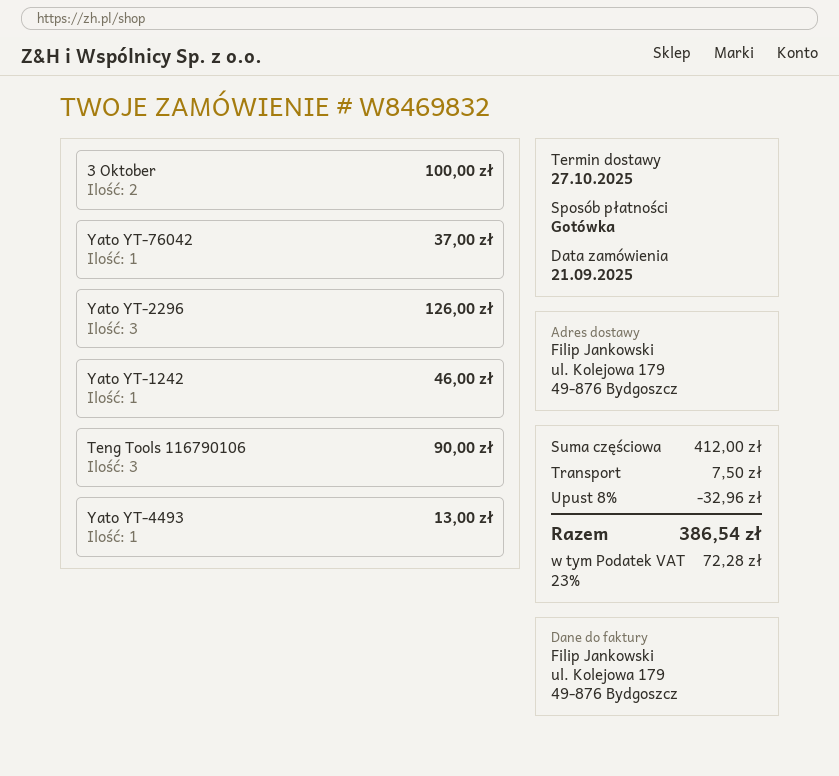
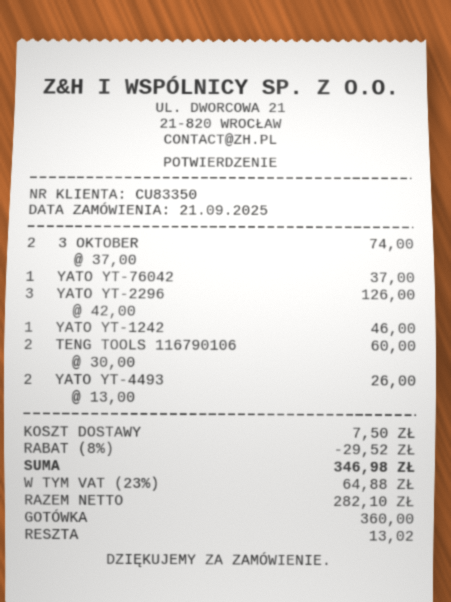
3 Oktober: 2 for 100.00 -> 2 for 74.00
Teng Tools 116790106: 3 for 90.00 -> 2 for 60.00
Yato YT-4493: 1 for 13.00 -> 2 for 26.00
discount: 8% = 32.96 -> 8% = 29.52
tax: 23% = 72.28 -> 23% = 64.88
total: 386.54 -> 346.98

